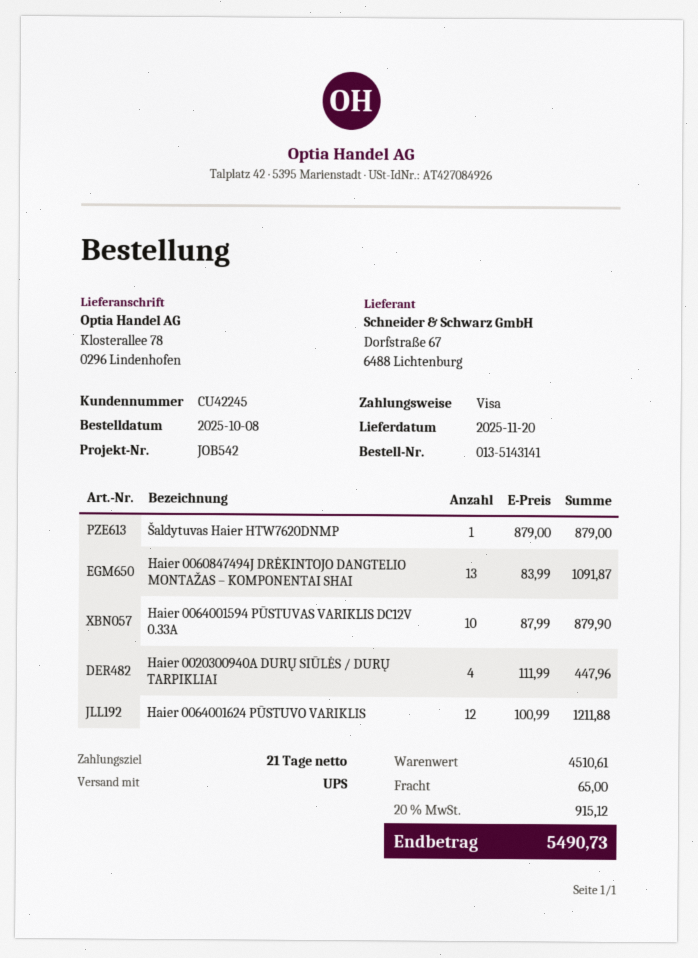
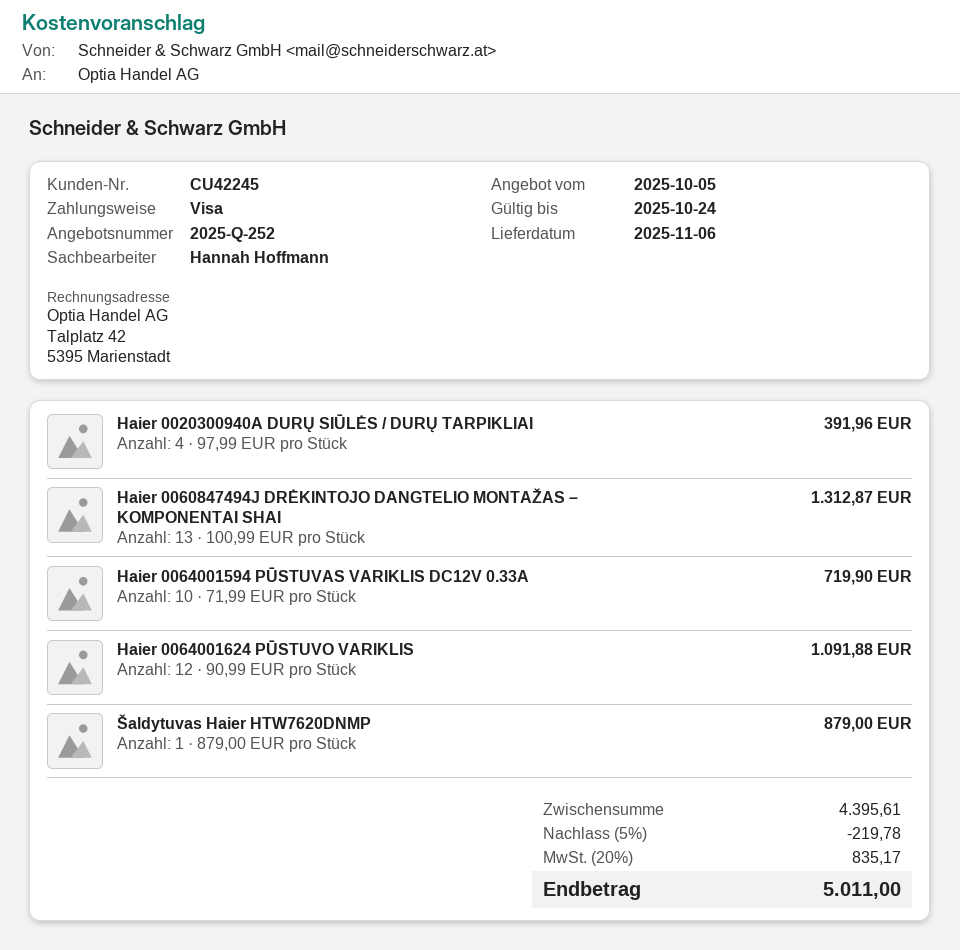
delivery date: 2025-11-20 -> 2025-11-06
Haier 0060847494J DRĖKINTOJO DANGTELIO MONTAŽAS – KOMPONENTAI SHAI: 13 x 83.99 = 1091.87 -> 13 x 100.99 = 1312.87
Haier 0064001594 PŪSTUVAS VARIKLIS DC12V 0.33A: 10 x 87.99 = 879.90 -> 10 x 71.99 = 719.90
Haier 0020300940A DURŲ SIŪLĖS / DURŲ TARPIKLIAI: 4 x 111.99 = 447.96 -> 4 x 97.99 = 391.96
Haier 0064001624 PŪSTUVO VARIKLIS: 12 x 100.99 = 1211.88 -> 12 x 90.99 = 1091.88
subtotal: 4510.61 -> 4395.61
discount: none -> 5% = 219.78
shipping: 65.00 -> none
tax: 20% = 915.12 -> 20% = 835.17
total: 5490.73 -> 5011.00

